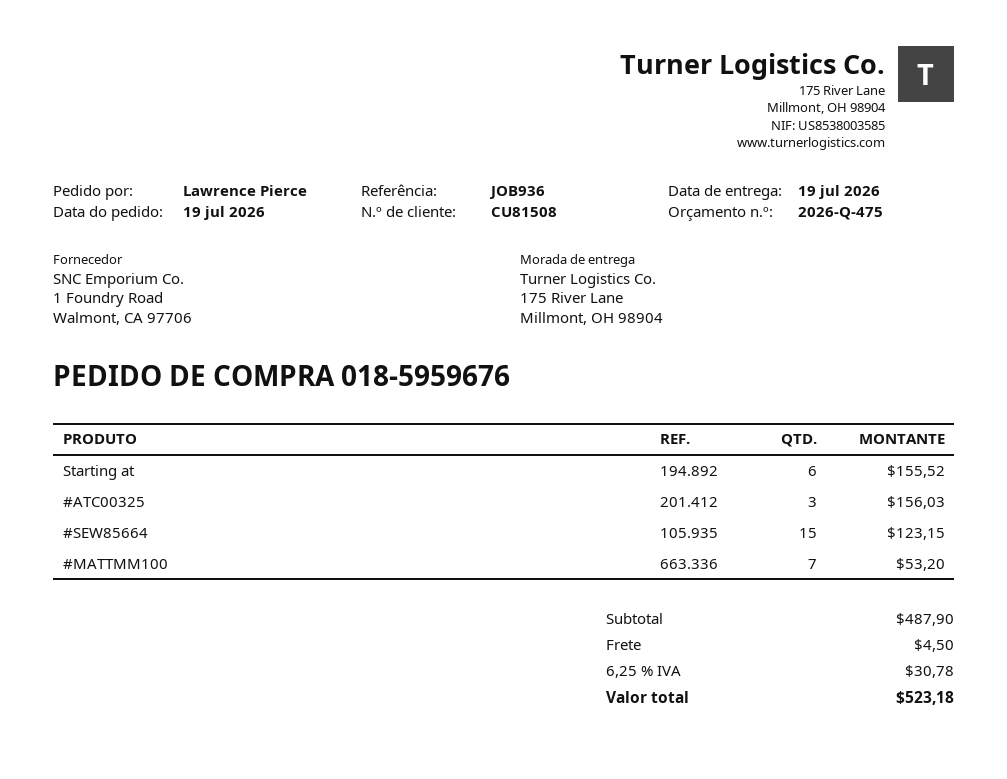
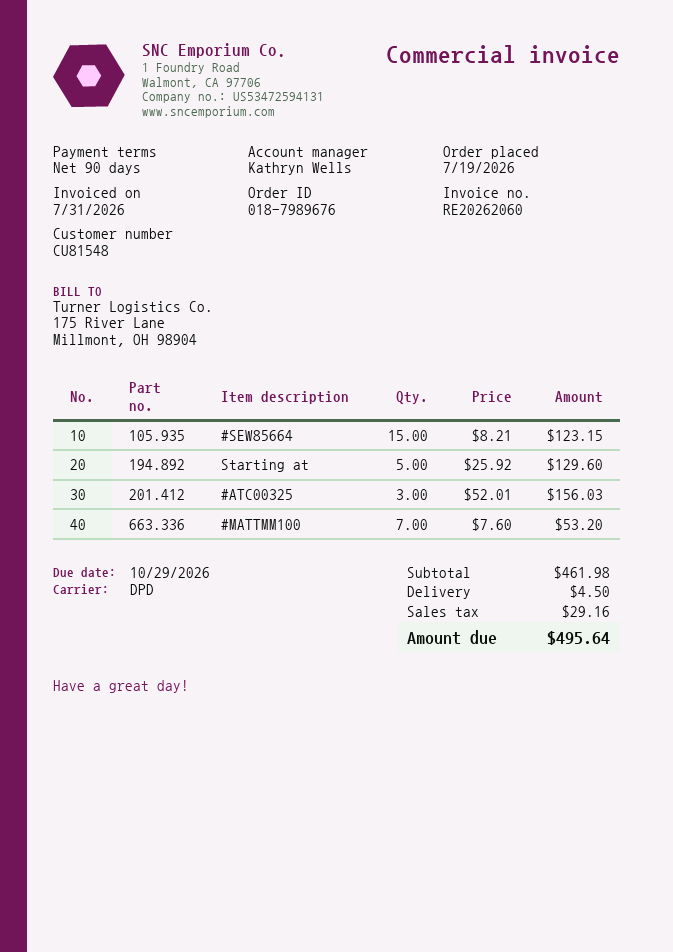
order number: 018-5959676 -> 018-7989676
customer number: CU81508 -> CU81548
Starting at: 6 for 155.52 -> 5 for 129.60
subtotal: 487.90 -> 461.98
tax: 30.78 -> 29.16
total: 523.18 -> 495.64

